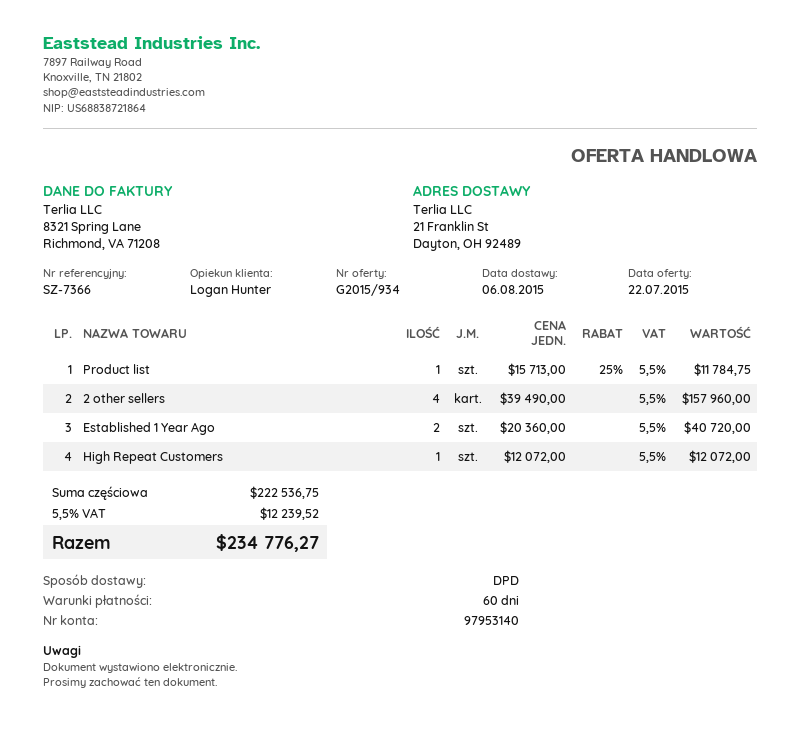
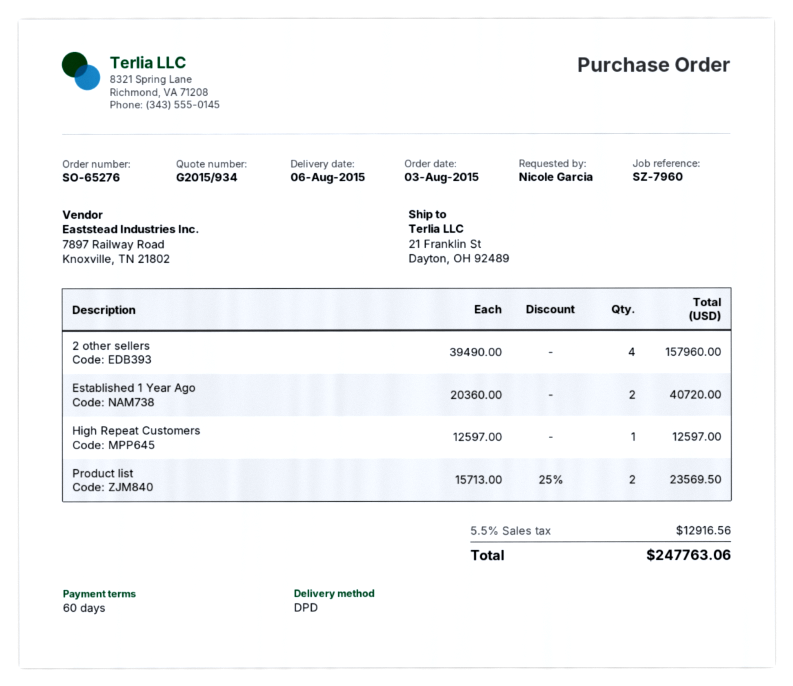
reference: SZ-7366 -> SZ-7960
Product list: 1 x 15713.00 - 25% = 11784.75 -> 2 x 15713.00 - 25% = 23569.50
High Repeat Customers: 1 x 12072.00 = 12072.00 -> 1 x 12597.00 = 12597.00
tax: 5.5% = 12239.52 -> 5.5% = 12916.56
total: 234776.27 -> 247763.06

